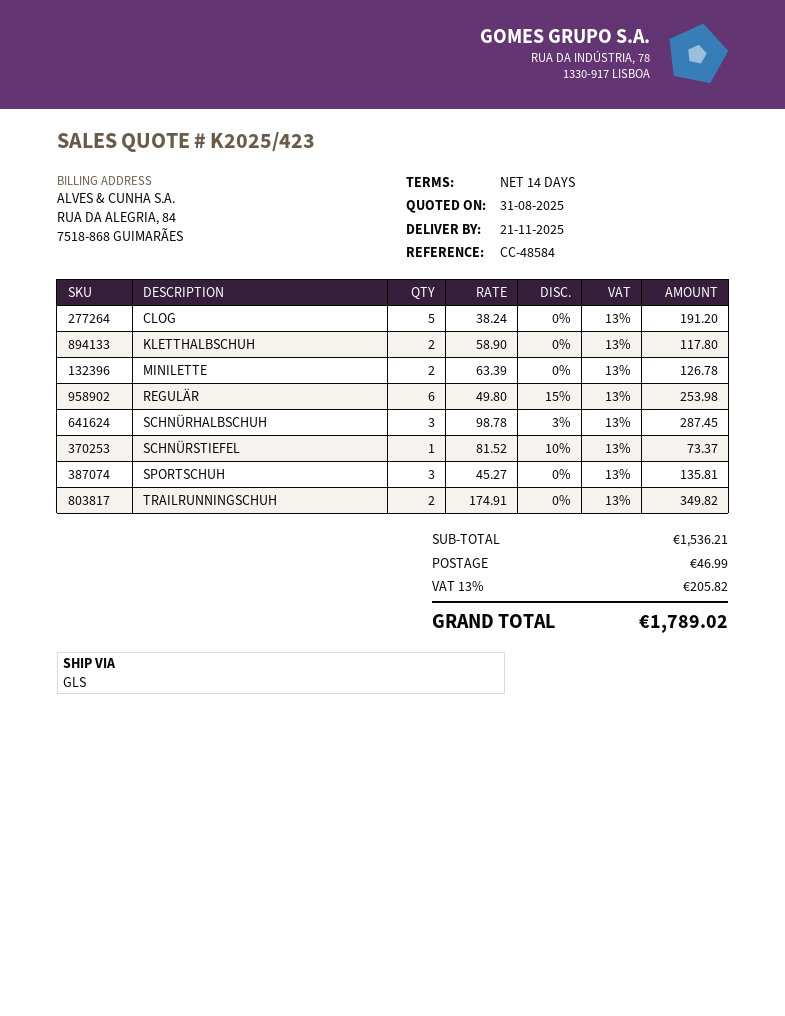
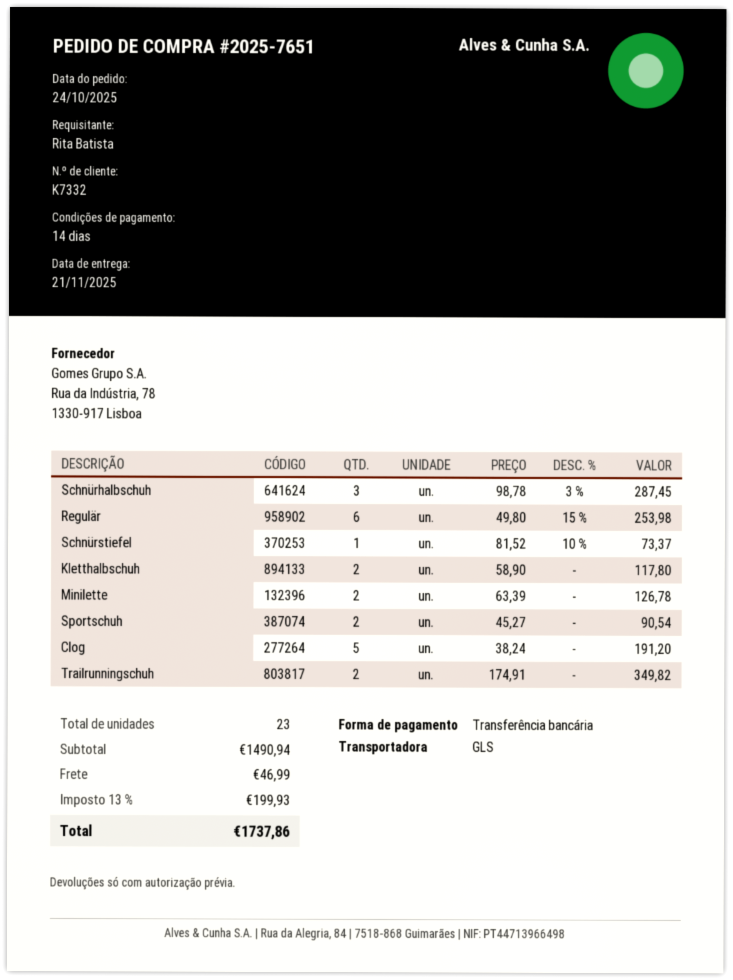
SPORTSCHUH: 3 x 45.27 = 135.81 -> 2 x 45.27 = 90.54
subtotal: 1536.21 -> 1490.94
tax: 13% = 205.82 -> 13% = 199.93
total: 1789.02 -> 1737.86

